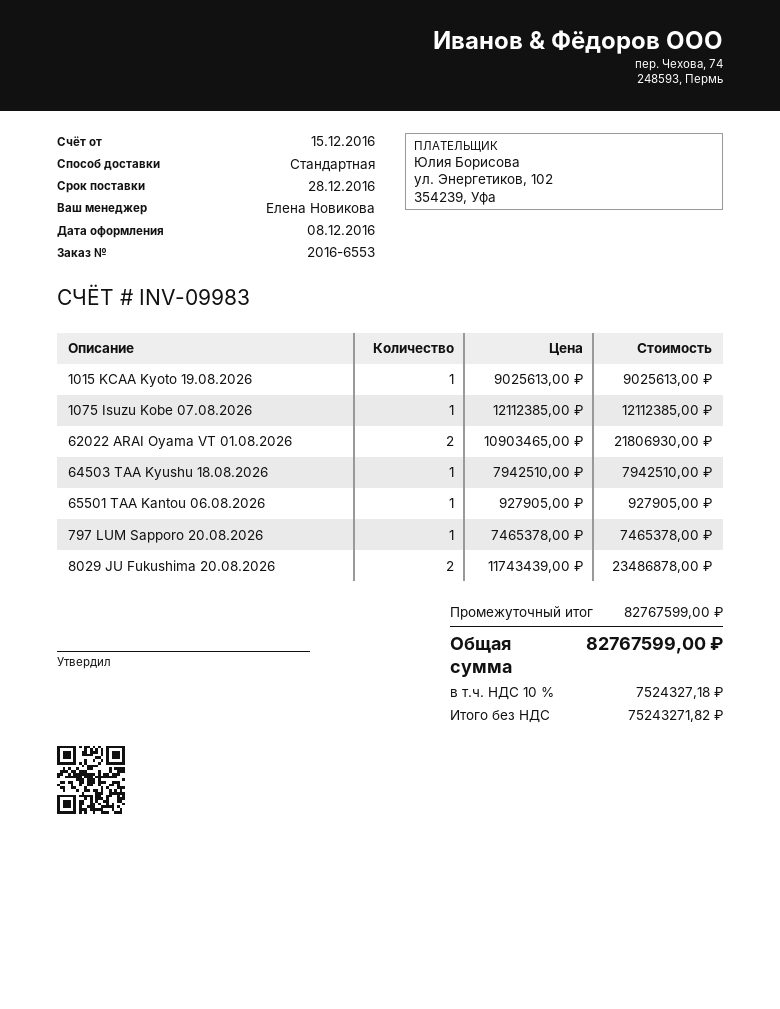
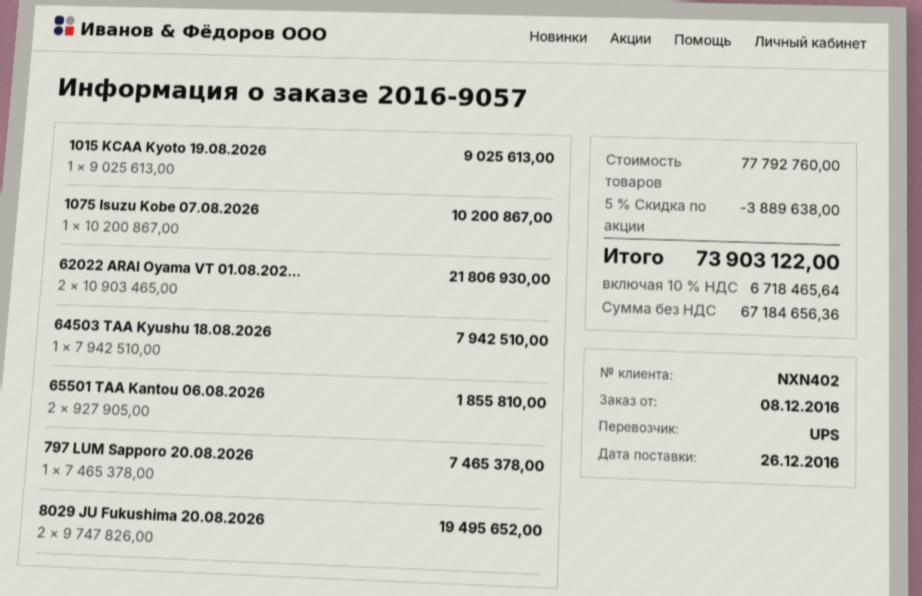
order number: 2016-6553 -> 2016-9057
delivery date: 2016-12-28 -> 2016-12-26
shipping method: standard -> UPS
1075 Isuzu Kobe 07.08.2026: 1 x 12112385.00 = 12112385.00 -> 1 x 10200867.00 = 10200867.00
65501 TAA Kantou 06.08.2026: 1 x 927905.00 = 927905.00 -> 2 x 927905.00 = 1855810.00
8029 JU Fukushima 20.08.2026: 2 x 11743439.00 = 23486878.00 -> 2 x 9747826.00 = 19495652.00
subtotal: 82767599.00 -> 77792760.00
discount: none -> 5% = 3889638.00
net: 75243271.82 -> 67184656.36
tax: 10% = 7524327.18 -> 10% = 6718465.64
total: 82767599.00 -> 73903122.00

